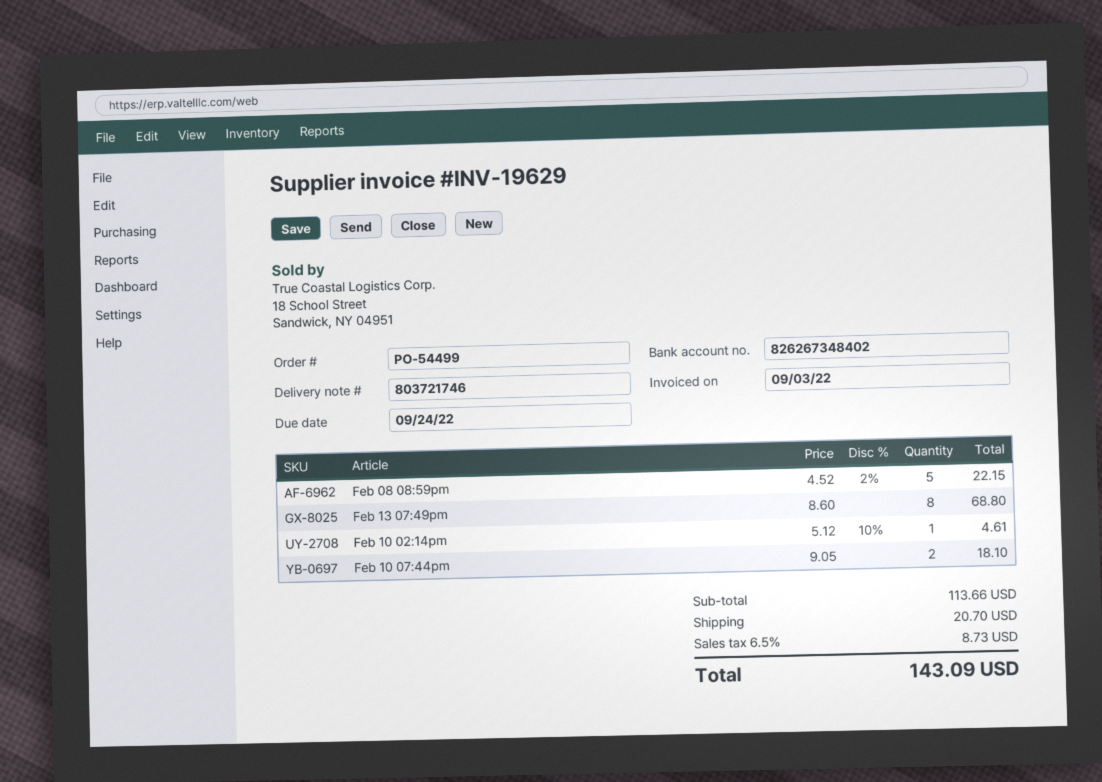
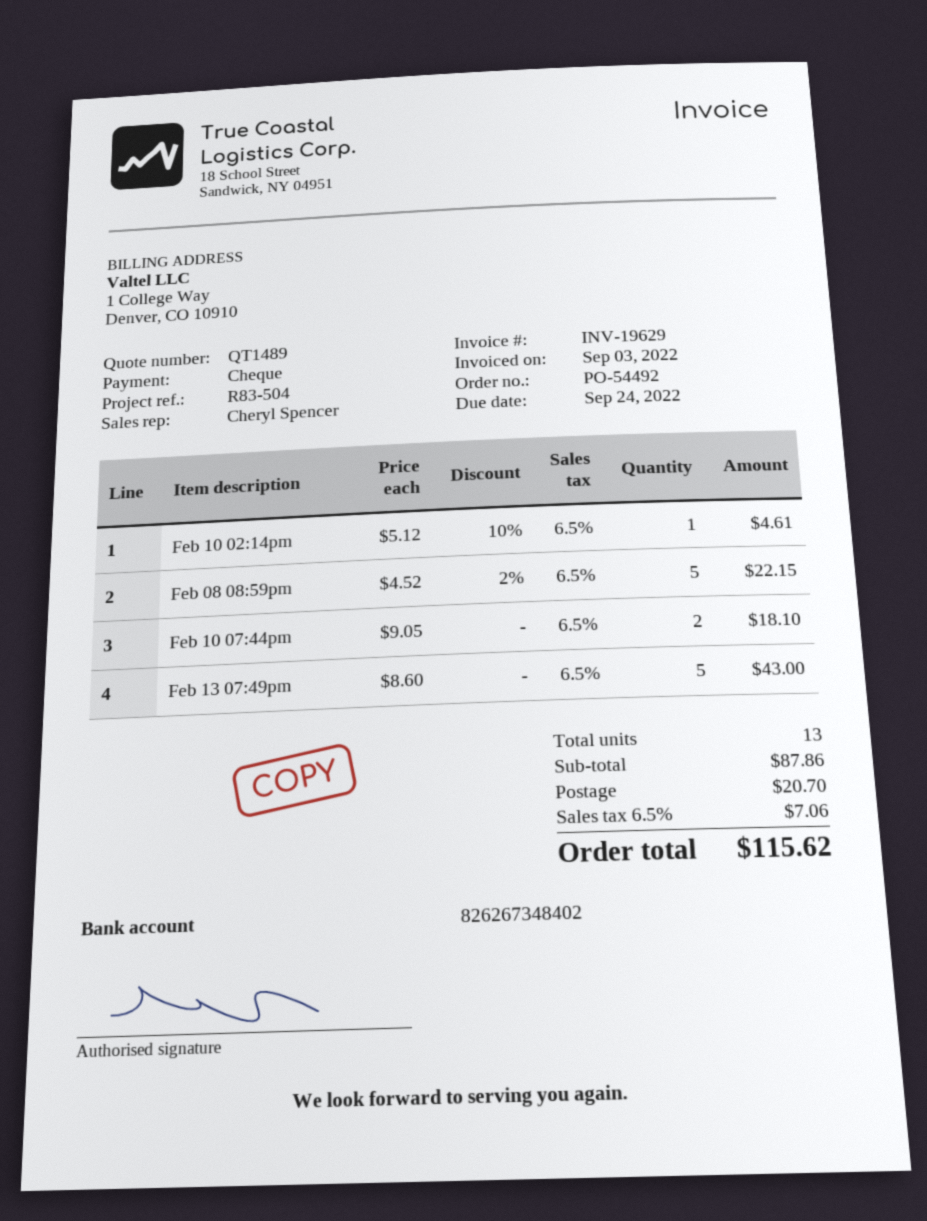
order number: PO-54499 -> PO-54492
Feb 13 07:49pm: 8 x 8.60 = 68.80 -> 5 x 8.60 = 43.00
subtotal: 113.66 -> 87.86
tax: 6.5% = 8.73 -> 6.5% = 7.06
total: 143.09 -> 115.62

